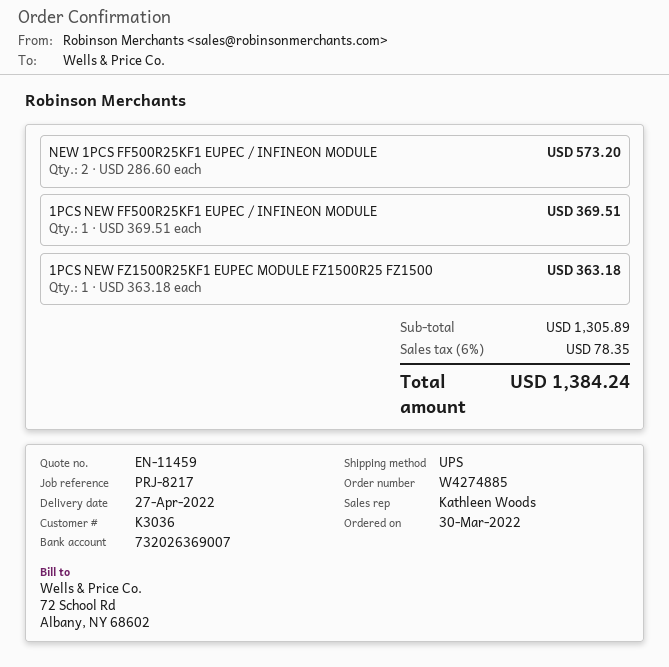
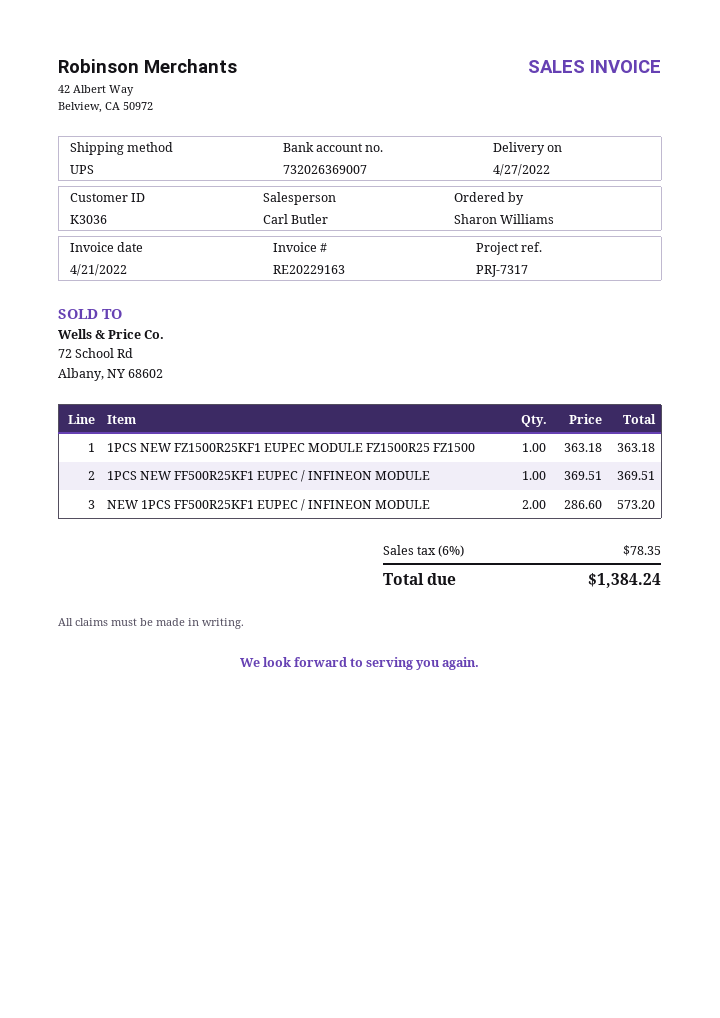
reference: PRJ-8217 -> PRJ-7317
sales rep: Kathleen Woods -> Carl Butler

